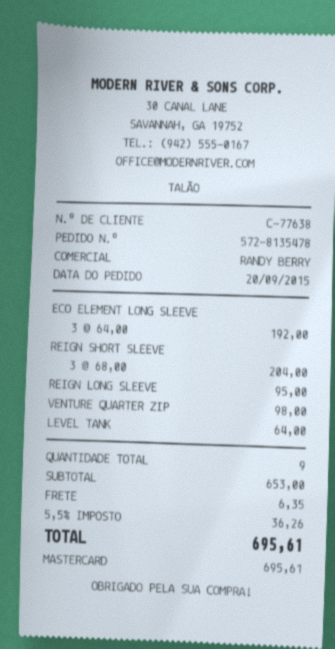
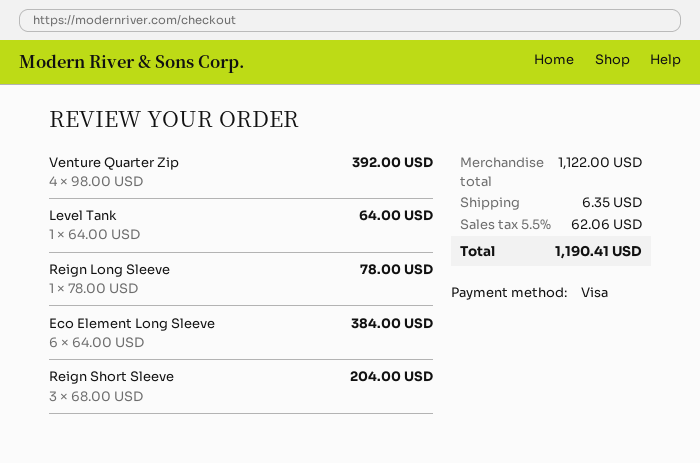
payment method: Mastercard -> Visa
ECO ELEMENT LONG SLEEVE: 3 x 64.00 = 192.00 -> 6 x 64.00 = 384.00
REIGN LONG SLEEVE: 1 x 95.00 = 95.00 -> 1 x 78.00 = 78.00
VENTURE QUARTER ZIP: 1 x 98.00 = 98.00 -> 4 x 98.00 = 392.00
subtotal: 653.00 -> 1122.00
tax: 5.5% = 36.26 -> 5.5% = 62.06
total: 695.61 -> 1190.41

